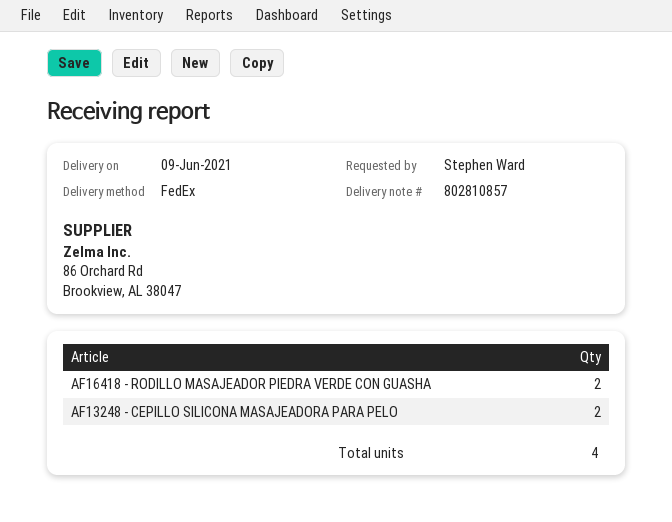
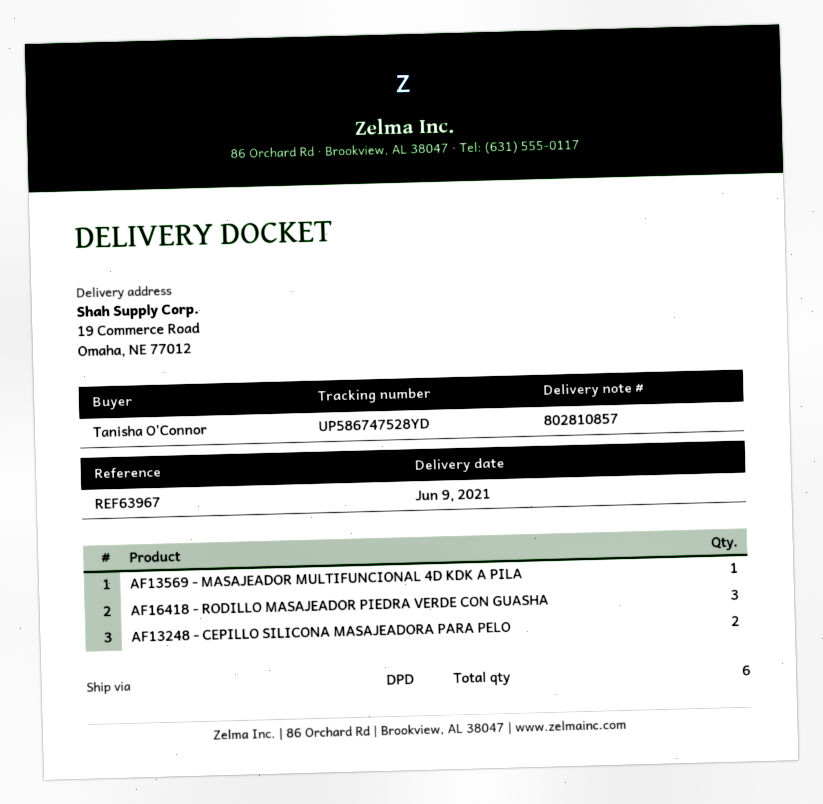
ordered by: Stephen Ward -> Tanisha O'Connor
shipping method: FedEx -> DPD
AF16418 - RODILLO MASAJEADOR PIEDRA VERDE CON GUASHA: 2 -> 3
AF13569 - MASAJEADOR MULTIFUNCIONAL 4D KDK A PILA: none -> 1
total quantity: 4 -> 6

